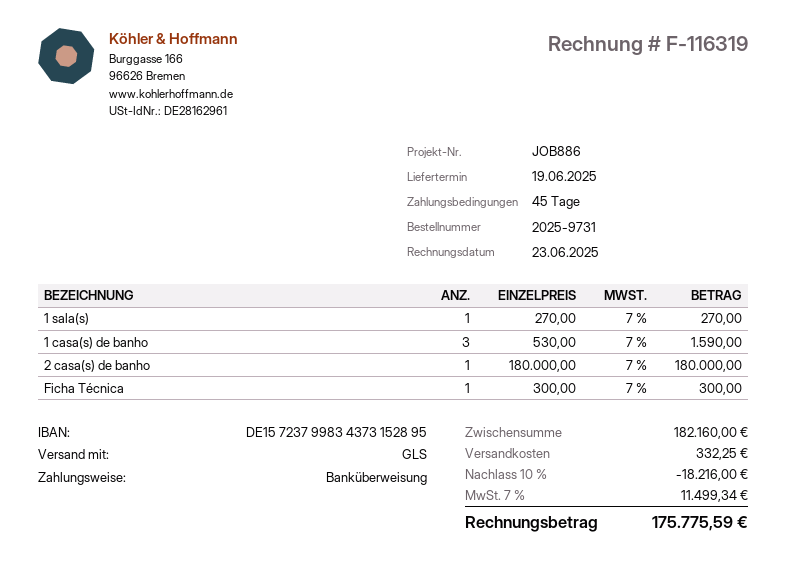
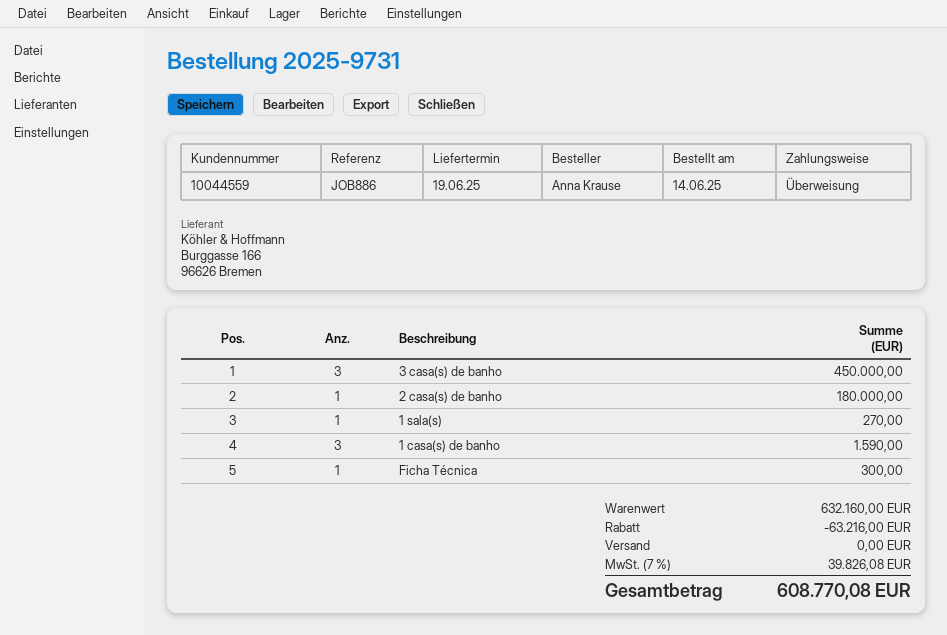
3 casa(s) de banho: none -> 3 for 450000.00
subtotal: 182160.00 -> 632160.00
discount: 18216.00 -> 63216.00
shipping: 332.25 -> 0.00
tax: 7% = 11499.34 -> 7% = 39826.08
total: 175775.59 -> 608770.08

